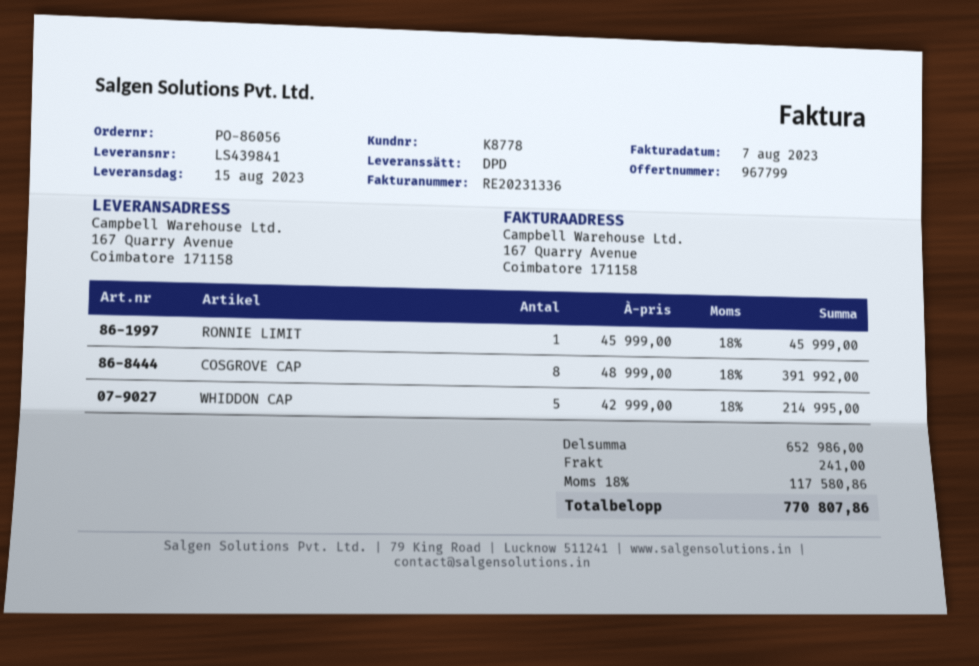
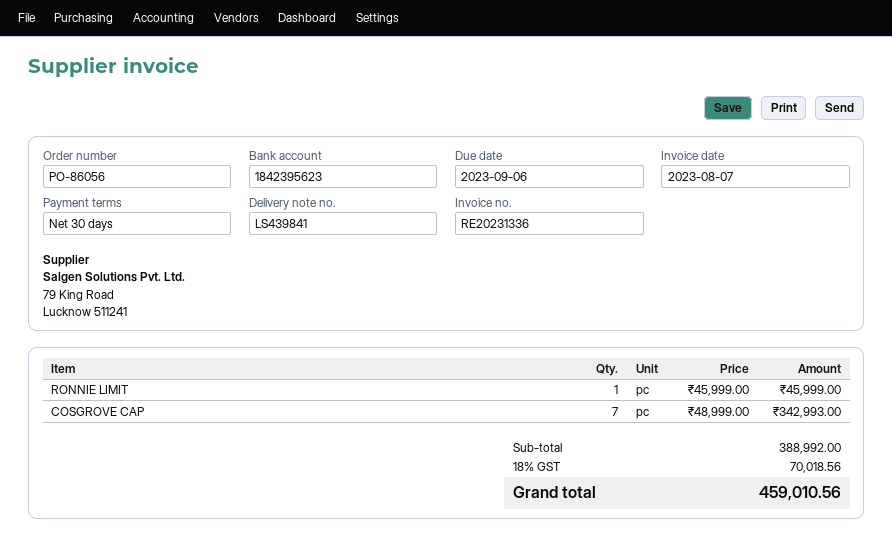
COSGROVE CAP: 8 x 48999.00 = 391992.00 -> 7 x 48999.00 = 342993.00
WHIDDON CAP: 5 x 42999.00 = 214995.00 -> none
subtotal: 652986.00 -> 388992.00
shipping: 241.00 -> none
tax: 18% = 117580.86 -> 18% = 70018.56
total: 770807.86 -> 459010.56

